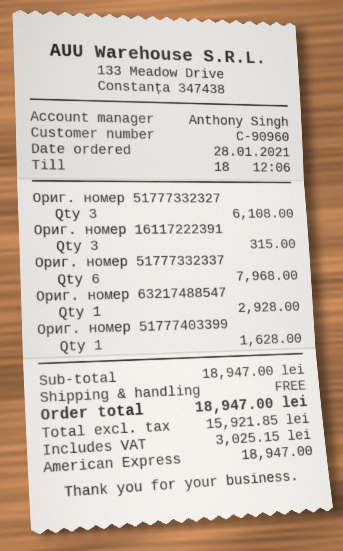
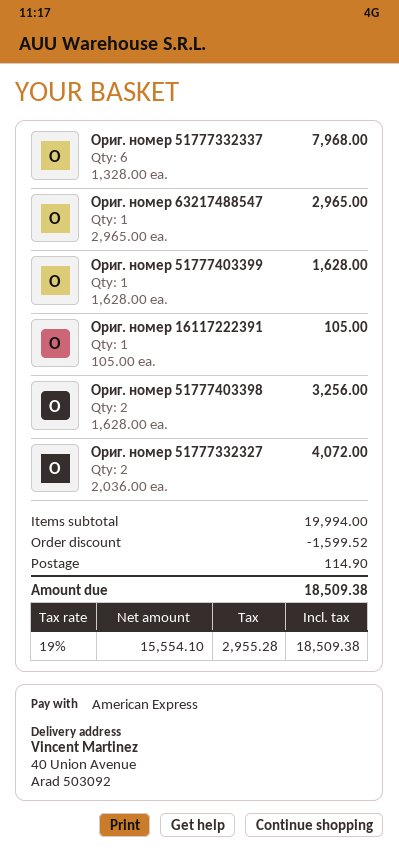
Ориг. номер 51777332327: 3 for 6108.00 -> 2 for 4072.00
Ориг. номер 16117222391: 3 for 315.00 -> 1 for 105.00
Ориг. номер 63217488547: 1 for 2928.00 -> 1 for 2965.00
Ориг. номер 51777403398: none -> 2 for 3256.00
subtotal: 18947.00 -> 19994.00
discount: none -> 1599.52
shipping: 0.00 -> 114.90
net: 15921.85 -> 15554.10
tax: 3025.15 -> 2955.28
total: 18947.00 -> 18509.38

